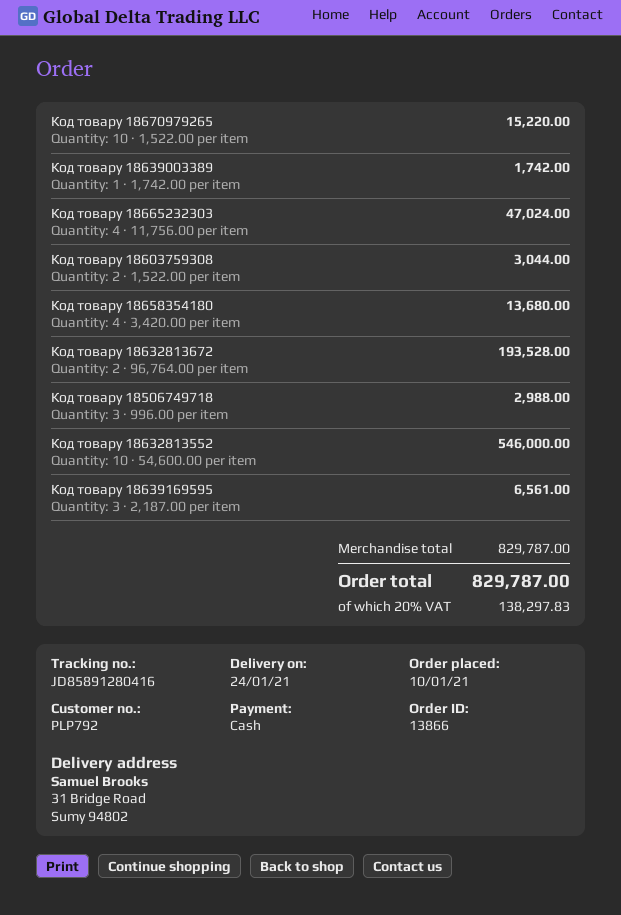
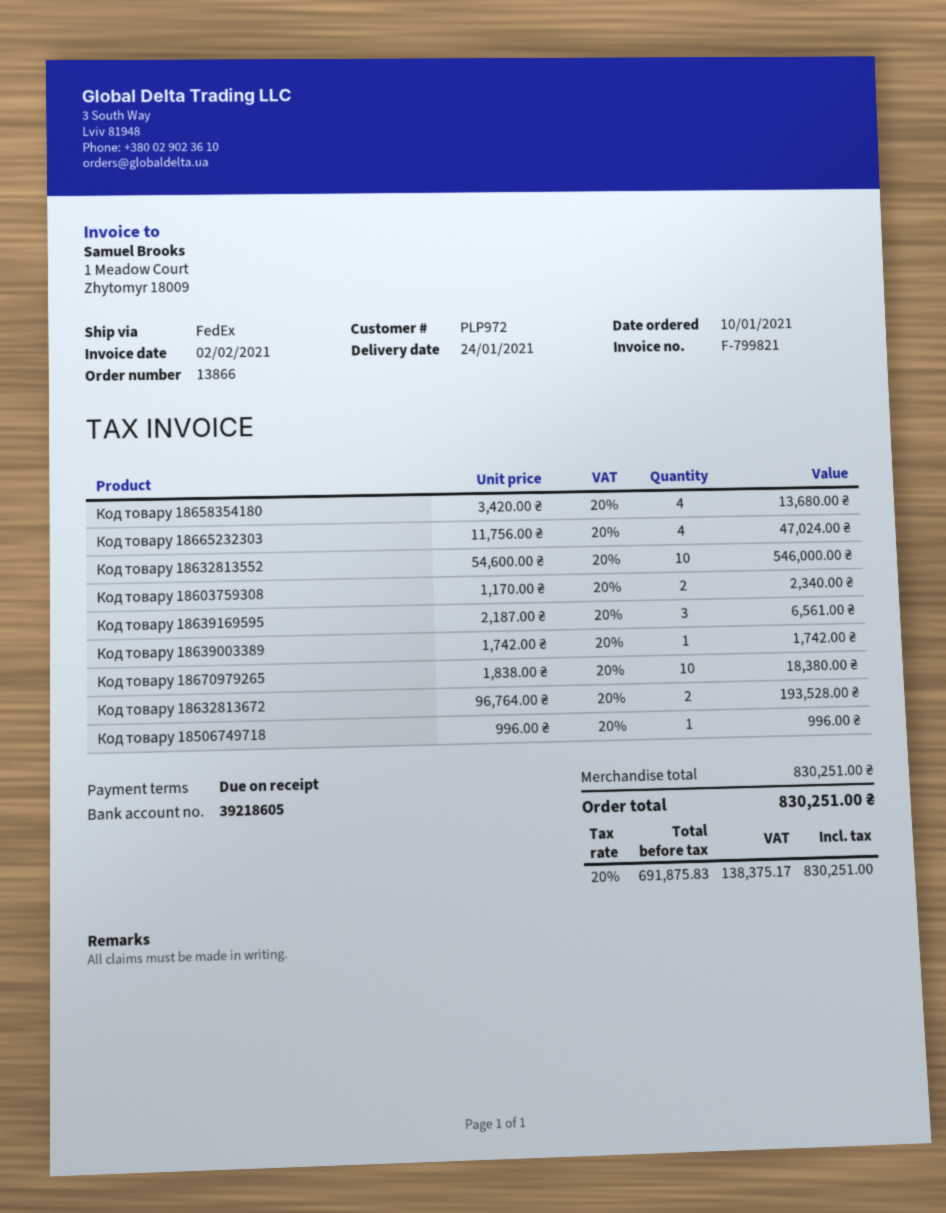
customer number: PLP792 -> PLP972
Код товару 18670979265: 10 x 1522.00 = 15220.00 -> 10 x 1838.00 = 18380.00
Код товару 18603759308: 2 x 1522.00 = 3044.00 -> 2 x 1170.00 = 2340.00
Код товару 18506749718: 3 x 996.00 = 2988.00 -> 1 x 996.00 = 996.00
subtotal: 829787.00 -> 830251.00
tax: 20% = 138297.83 -> 20% = 138375.17
total: 829787.00 -> 830251.00

